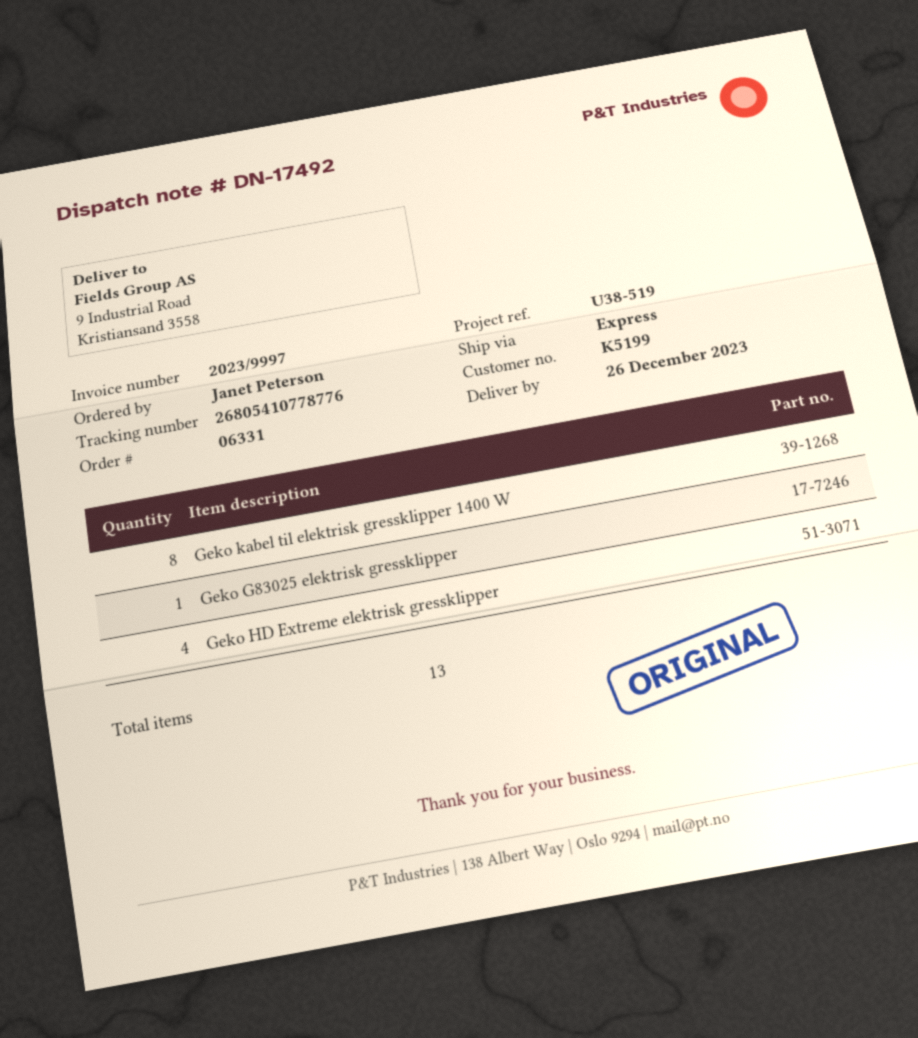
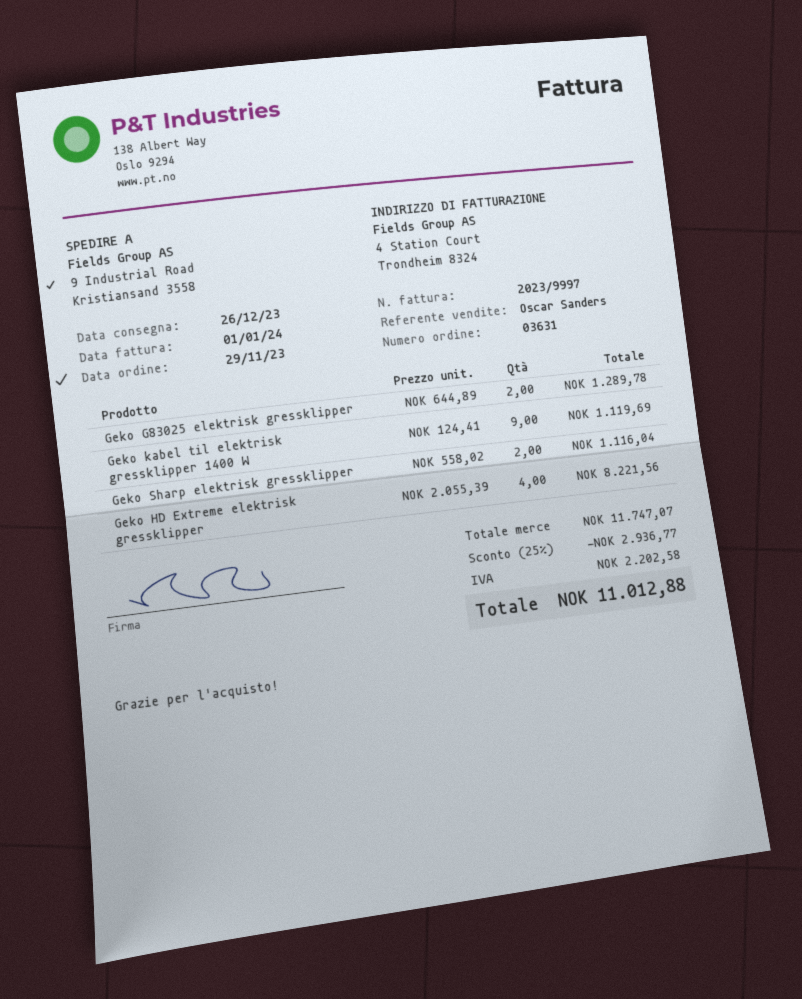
order number: 06331 -> 03631
Geko kabel til elektrisk gressklipper 1400 W: 8 -> 9
Geko G83025 elektrisk gressklipper: 1 -> 2
Geko Sharp elektrisk gressklipper: none -> 2

